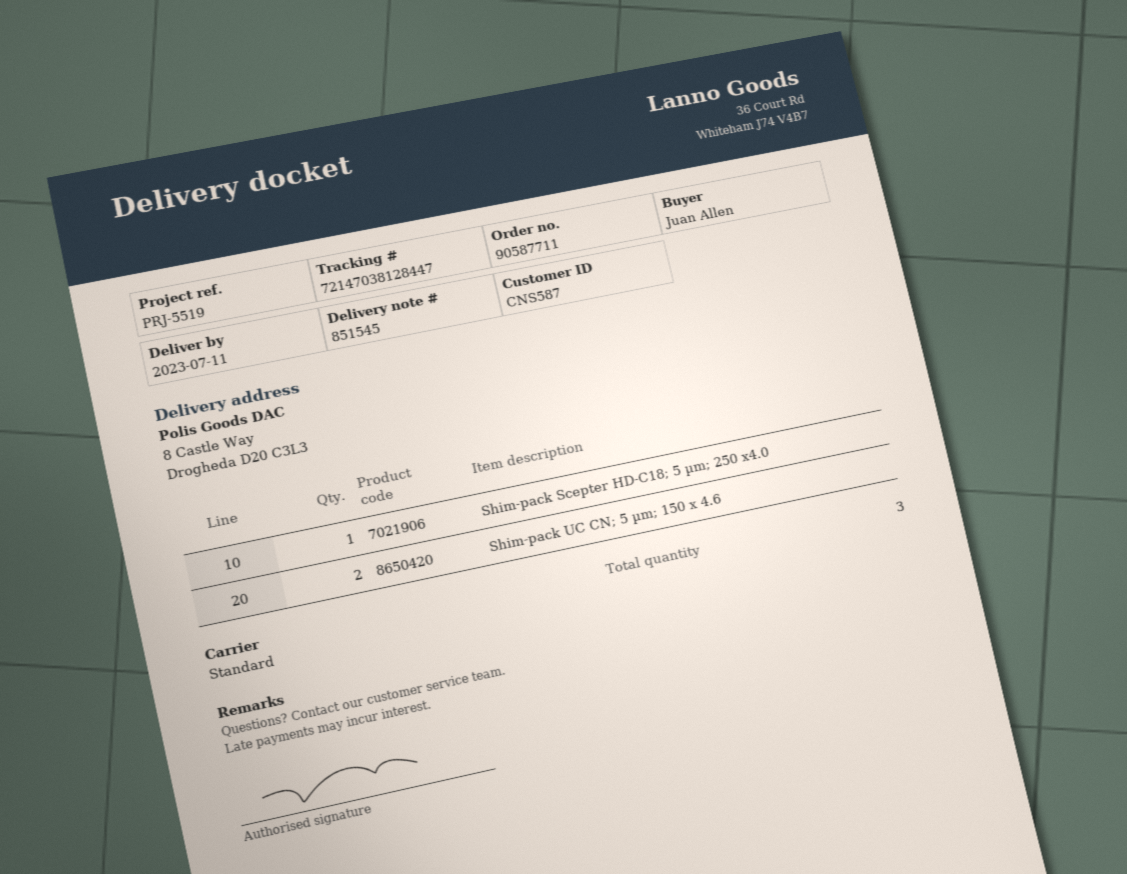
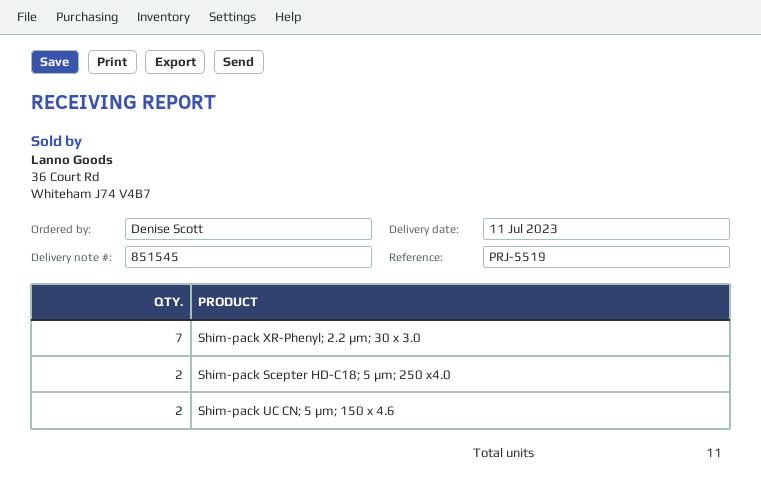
ordered by: Juan Allen -> Denise Scott
Shim-pack Scepter HD-C18; 5 µm; 250 x4.0: 1 -> 2
Shim-pack XR-Phenyl; 2.2 µm; 30 x 3.0: none -> 7
total quantity: 3 -> 11

